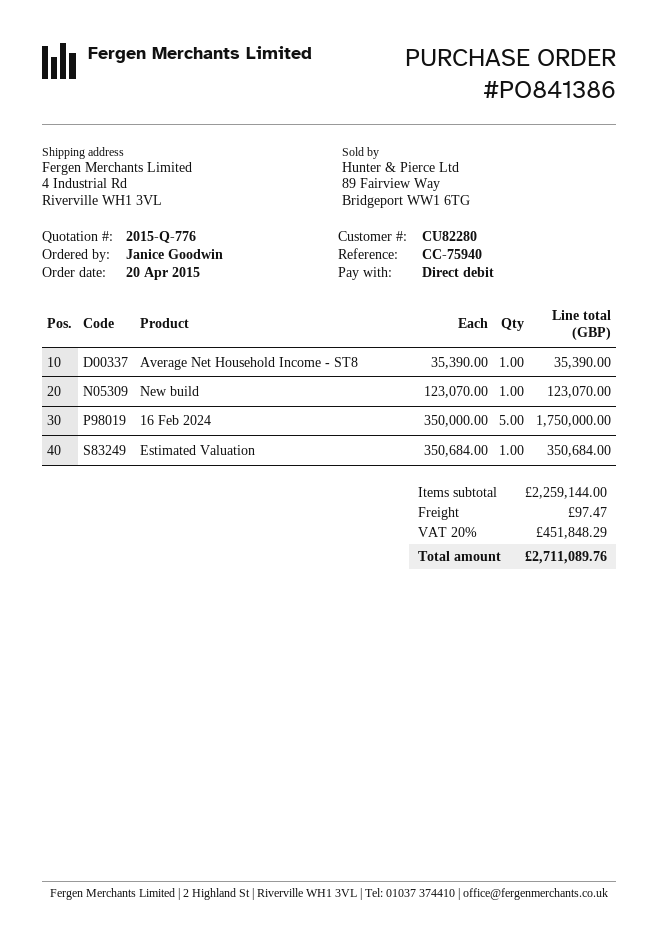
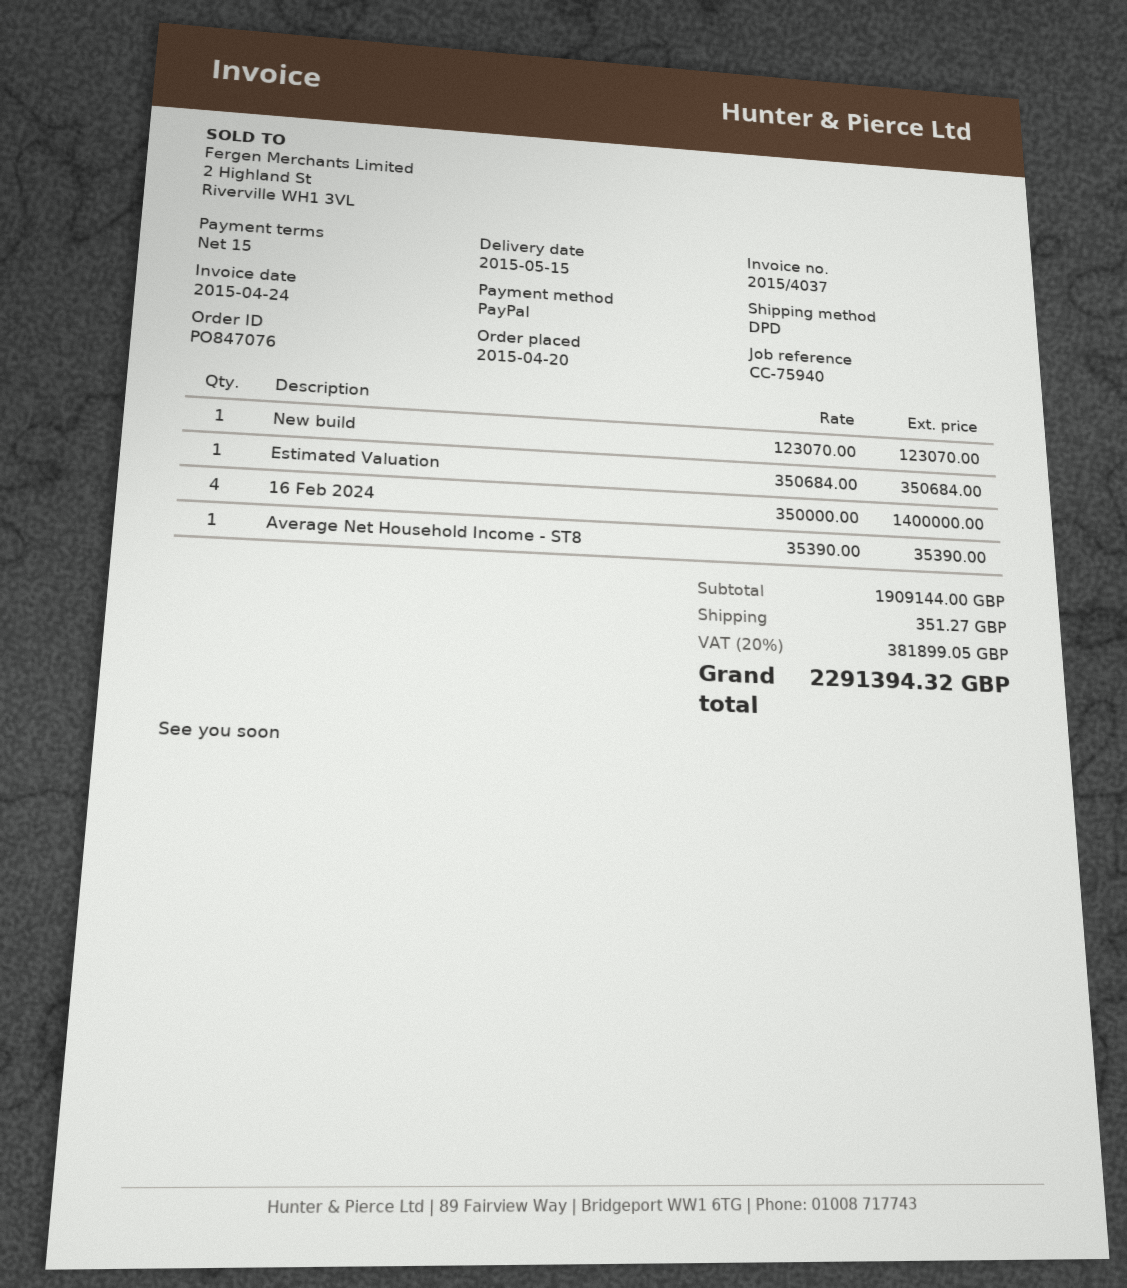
order number: PO841386 -> PO847076
payment method: direct debit -> PayPal
16 Feb 2024: 5 x 350000.00 = 1750000.00 -> 4 x 350000.00 = 1400000.00
subtotal: 2259144.00 -> 1909144.00
shipping: 97.47 -> 351.27
tax: 20% = 451848.29 -> 20% = 381899.05
total: 2711089.76 -> 2291394.32

